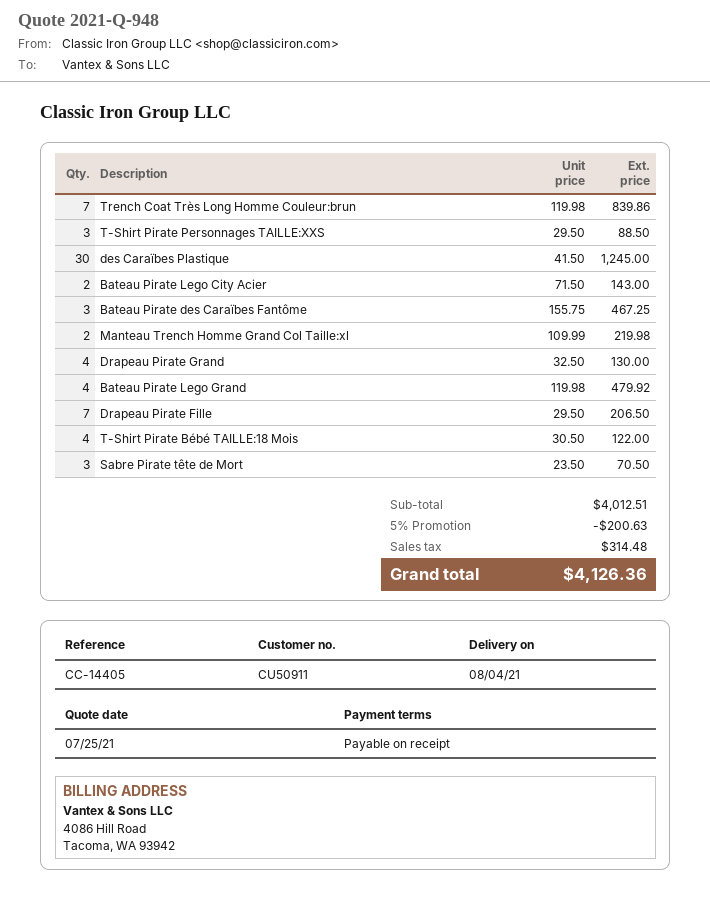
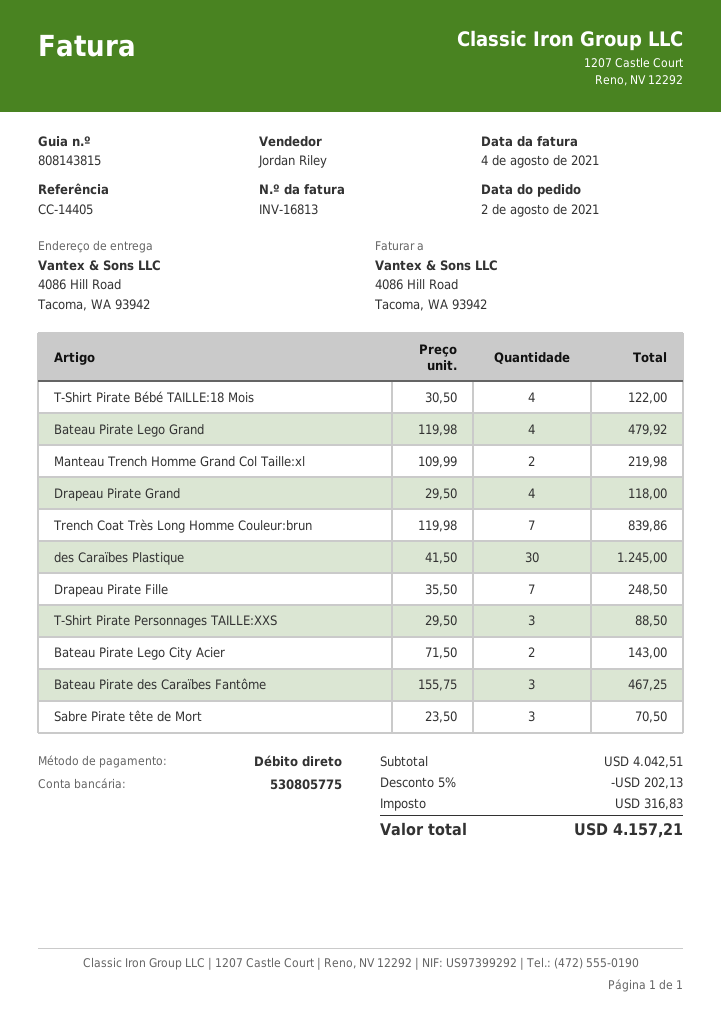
Drapeau Pirate Grand: 4 x 32.50 = 130.00 -> 4 x 29.50 = 118.00
Drapeau Pirate Fille: 7 x 29.50 = 206.50 -> 7 x 35.50 = 248.50
subtotal: 4012.51 -> 4042.51
discount: 5% = 200.63 -> 5% = 202.13
tax: 314.48 -> 316.83
total: 4126.36 -> 4157.21

